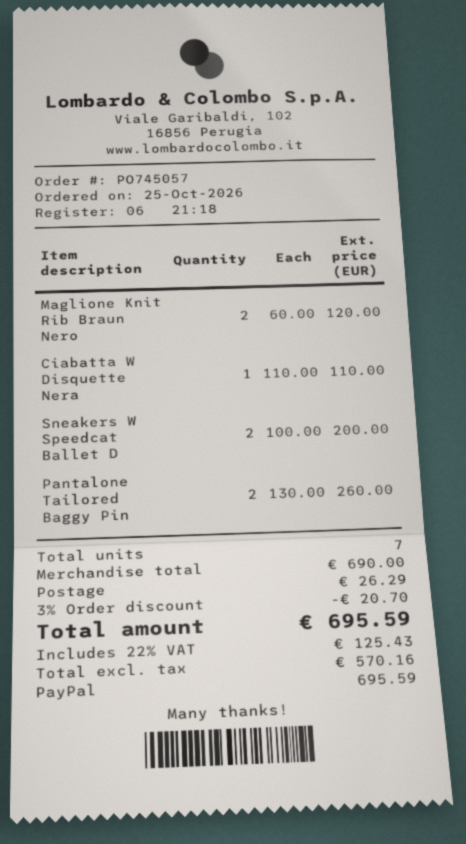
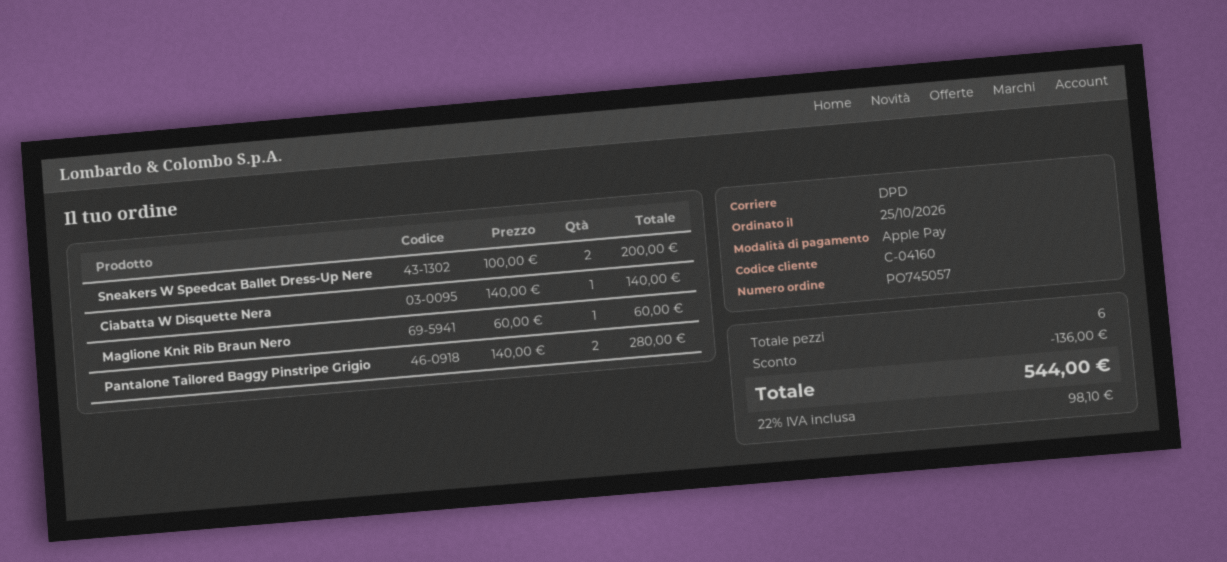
payment method: PayPal -> Apple Pay
Maglione Knit Rib Braun Nero: 2 x 60.00 = 120.00 -> 1 x 60.00 = 60.00
Ciabatta W Disquette Nera: 1 x 110.00 = 110.00 -> 1 x 140.00 = 140.00
Pantalone Tailored Baggy Pin: 2 x 130.00 = 260.00 -> 2 x 140.00 = 280.00
total quantity: 7 -> 6
discount: 20.70 -> 136.00
shipping: 26.29 -> none
tax: 22% = 125.43 -> 22% = 98.10
total: 695.59 -> 544.00

